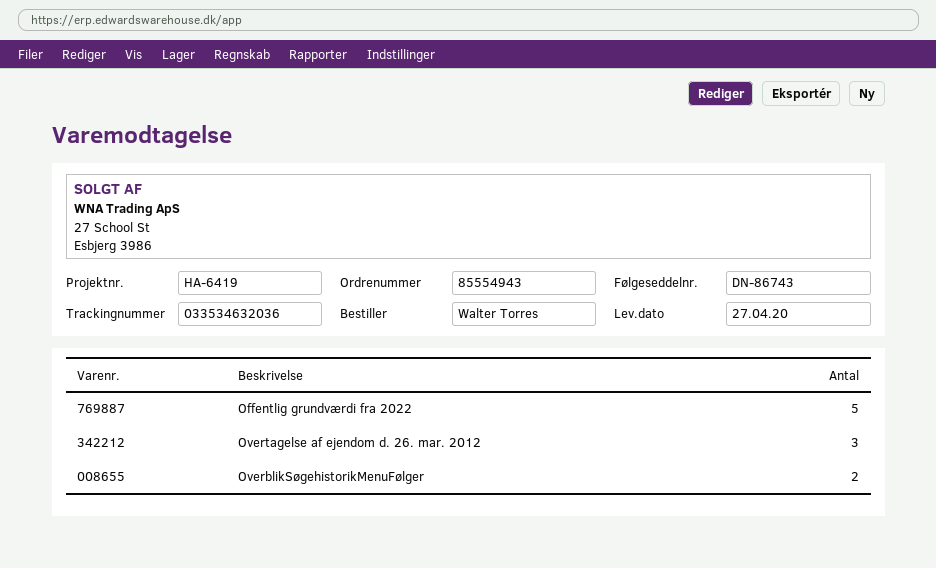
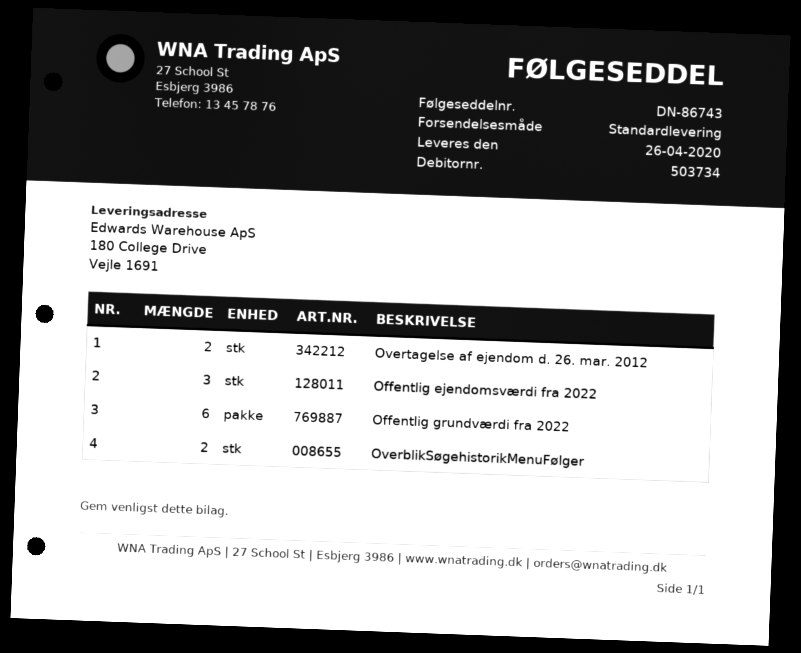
delivery date: 2020-04-27 -> 2020-04-26
Offentlig grundværdi fra 2022: 5 -> 6
Overtagelse af ejendom d. 26. mar. 2012: 3 -> 2
Offentlig ejendomsværdi fra 2022: none -> 3

